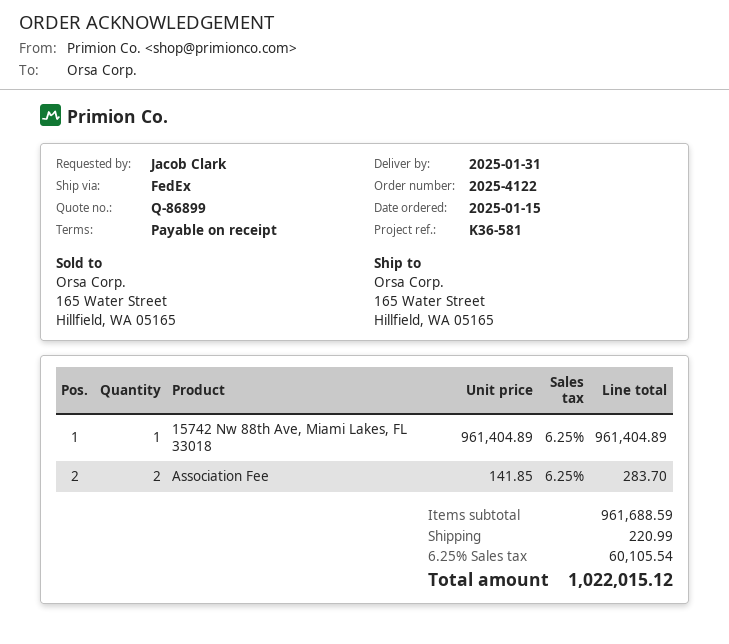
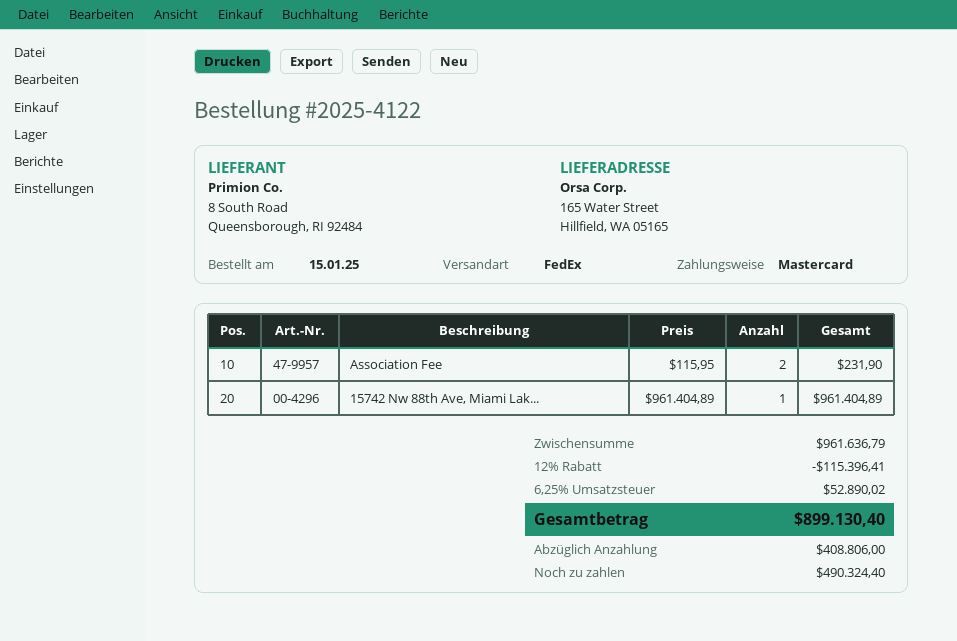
Association Fee: 2 x 141.85 = 283.70 -> 2 x 115.95 = 231.90
subtotal: 961688.59 -> 961636.79
discount: none -> 12% = 115396.41
shipping: 220.99 -> none
tax: 6.25% = 60105.54 -> 6.25% = 52890.02
total: 1022015.12 -> 899130.40

